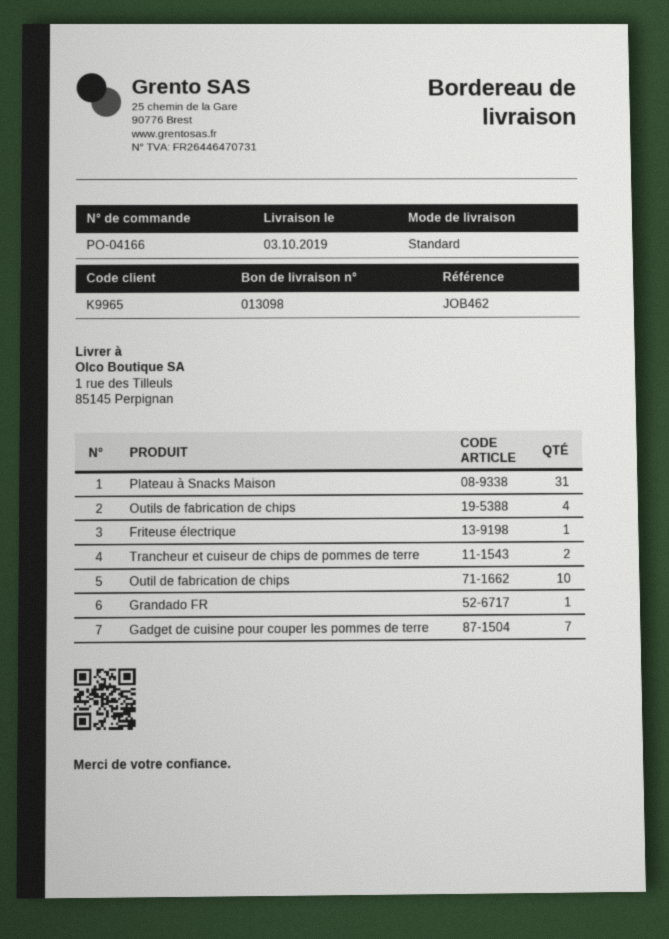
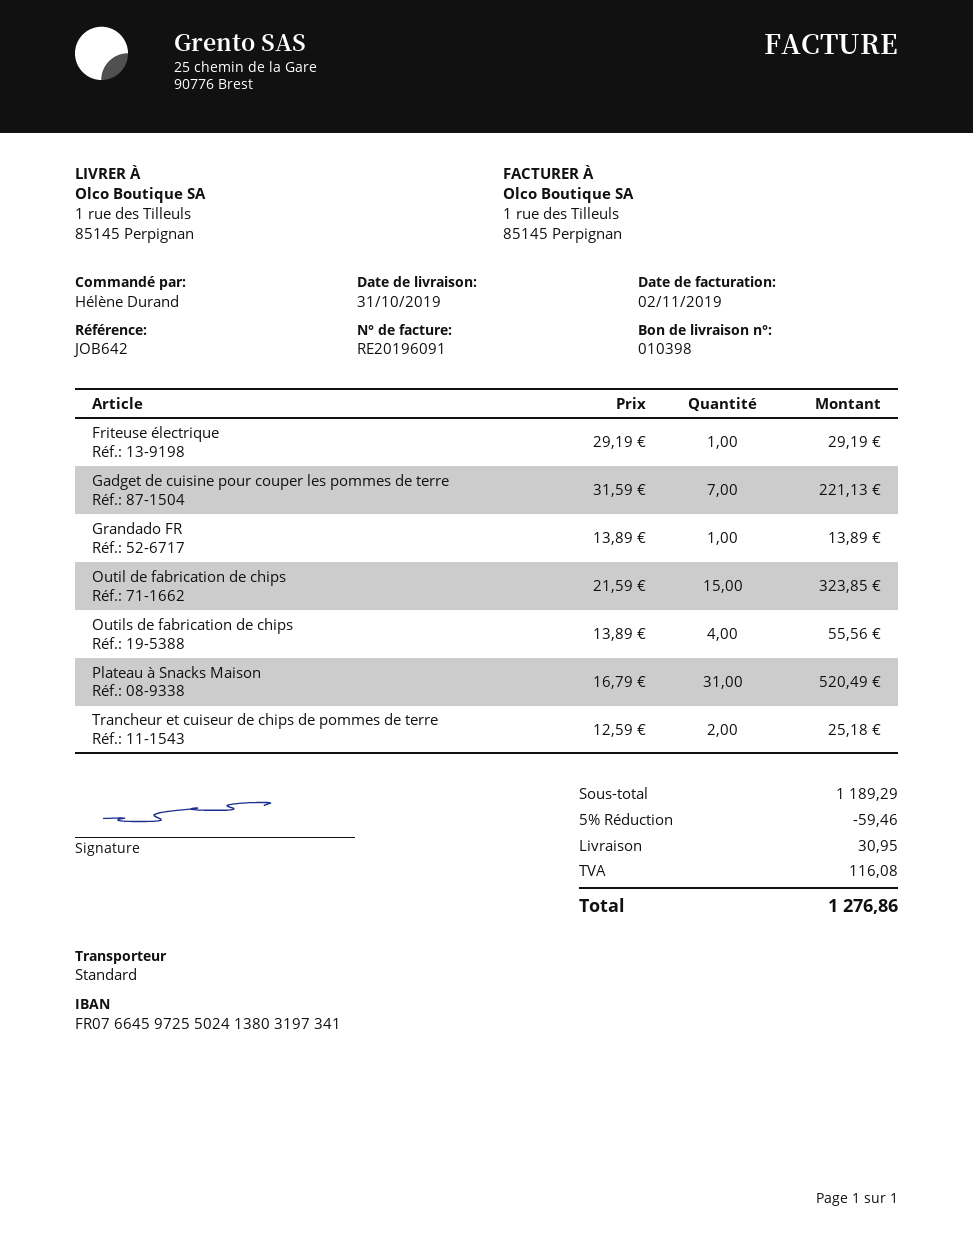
delivery note number: 013098 -> 010398
delivery date: 2019-10-03 -> 2019-10-31
reference: JOB462 -> JOB642
Outil de fabrication de chips: 10 -> 15

